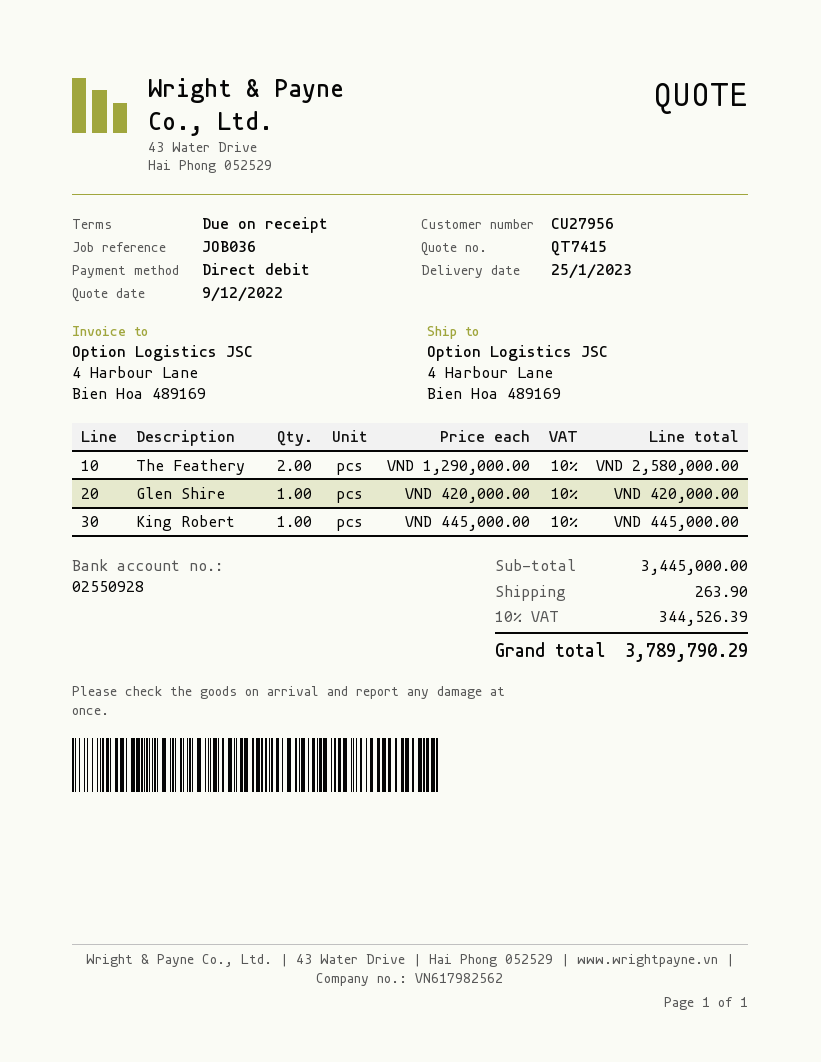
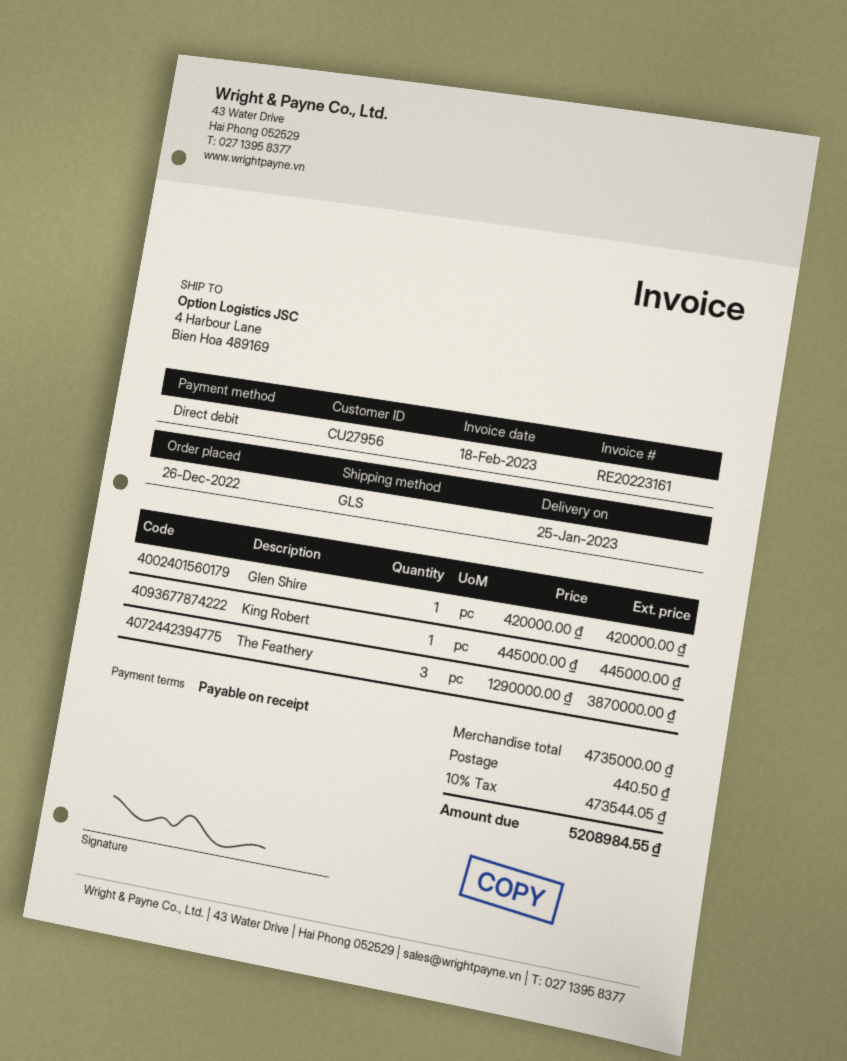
The Feathery: 2 x 1290000.00 = 2580000.00 -> 3 x 1290000.00 = 3870000.00
subtotal: 3445000.00 -> 4735000.00
shipping: 263.90 -> 440.50
tax: 10% = 344526.39 -> 10% = 473544.05
total: 3789790.29 -> 5208984.55

